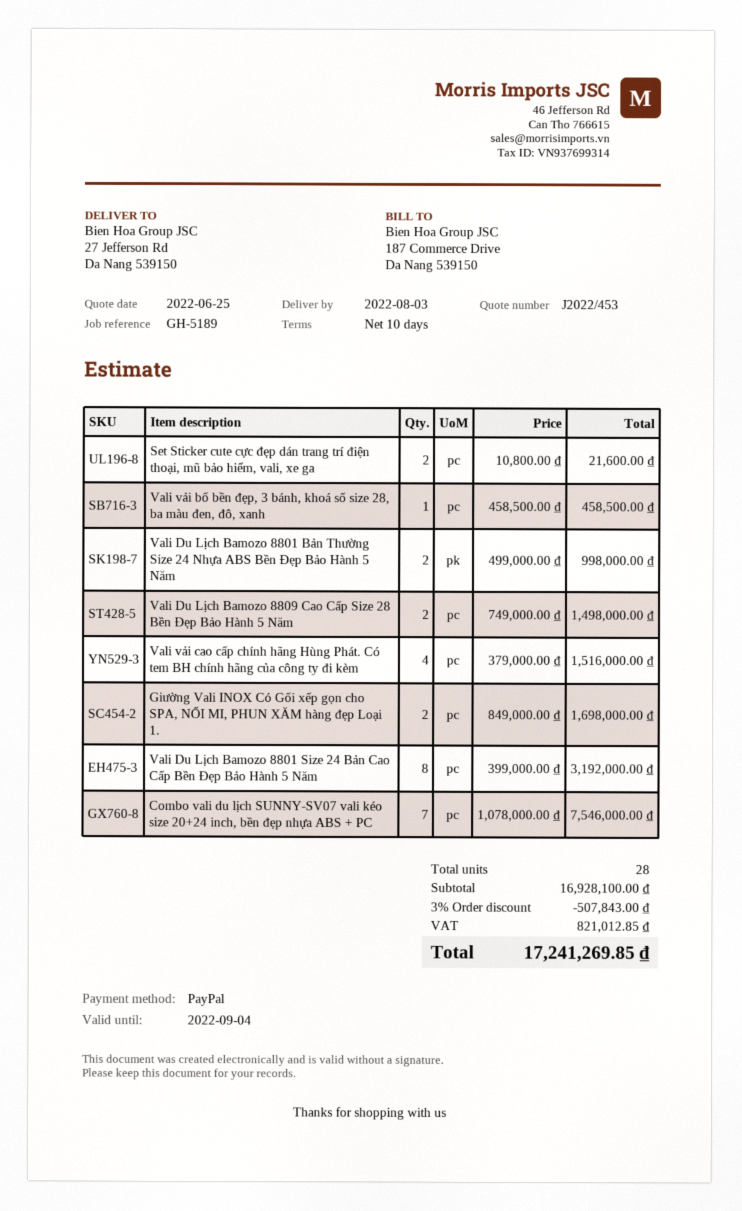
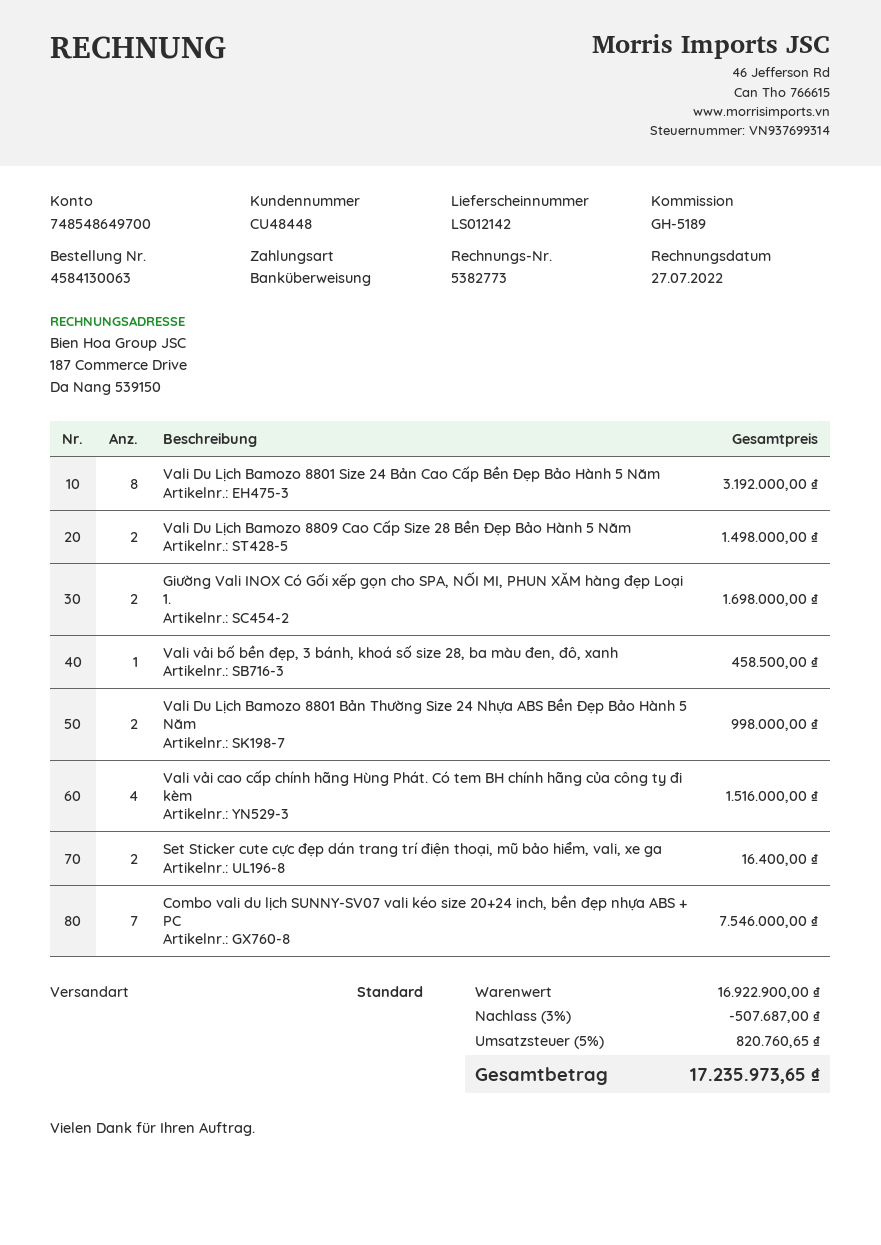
payment method: PayPal -> bank transfer
Set Sticker cute cực đẹp dán trang trí điện thoại, mũ bảo hiểm, vali, xe ga: 2 for 21600.00 -> 2 for 16400.00
subtotal: 16928100.00 -> 16922900.00
discount: 3% = 507843.00 -> 3% = 507687.00
tax: 821012.85 -> 820760.65
total: 17241269.85 -> 17235973.65

